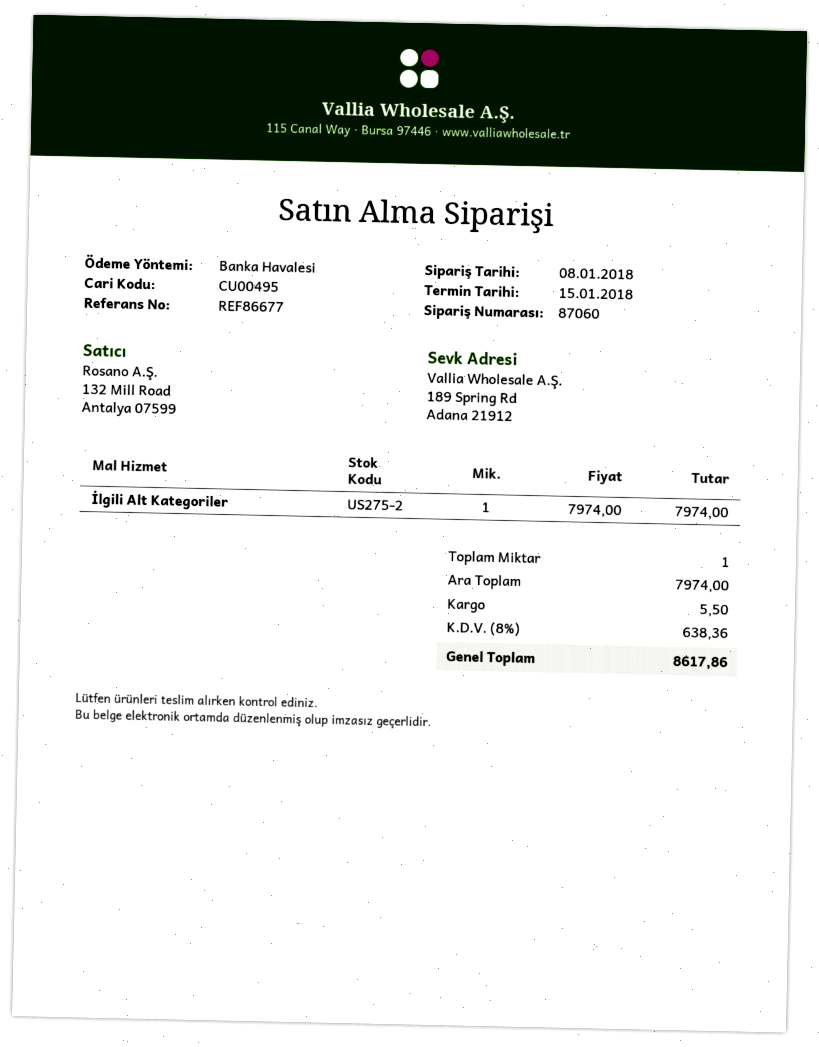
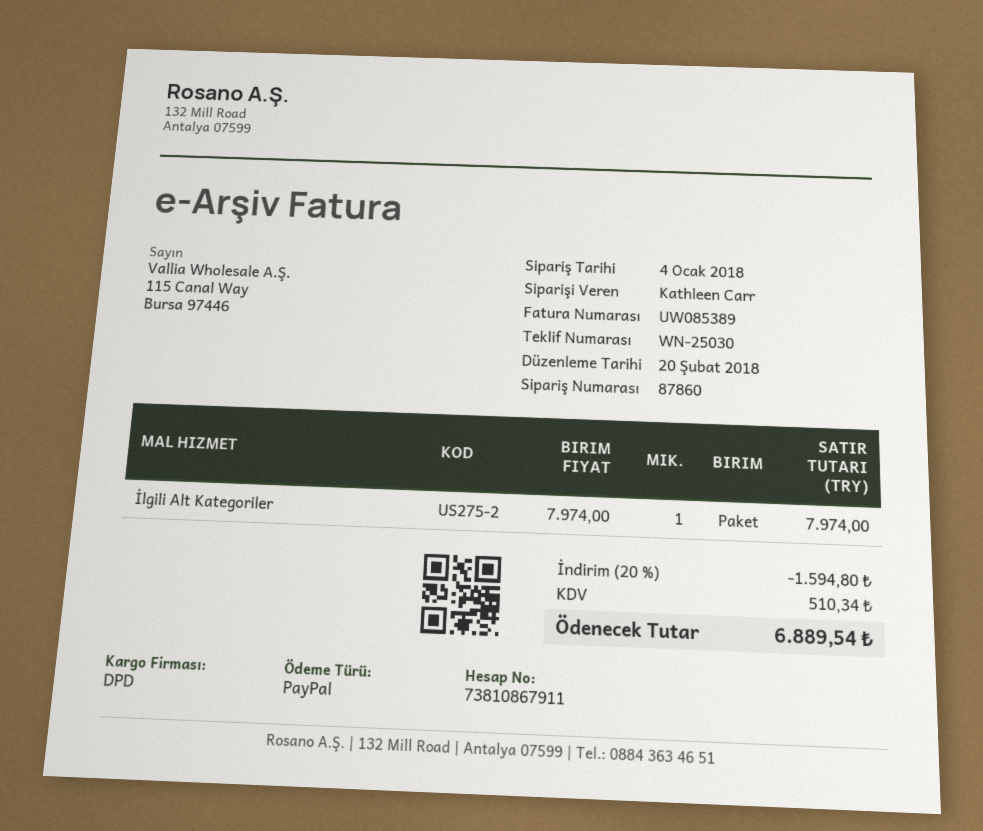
order number: 87060 -> 87860
order date: 2018-01-08 -> 2018-01-04
payment method: bank transfer -> PayPal
discount: none -> 20% = 1594.80
shipping: 5.50 -> none
tax: 638.36 -> 510.34
total: 8617.86 -> 6889.54

